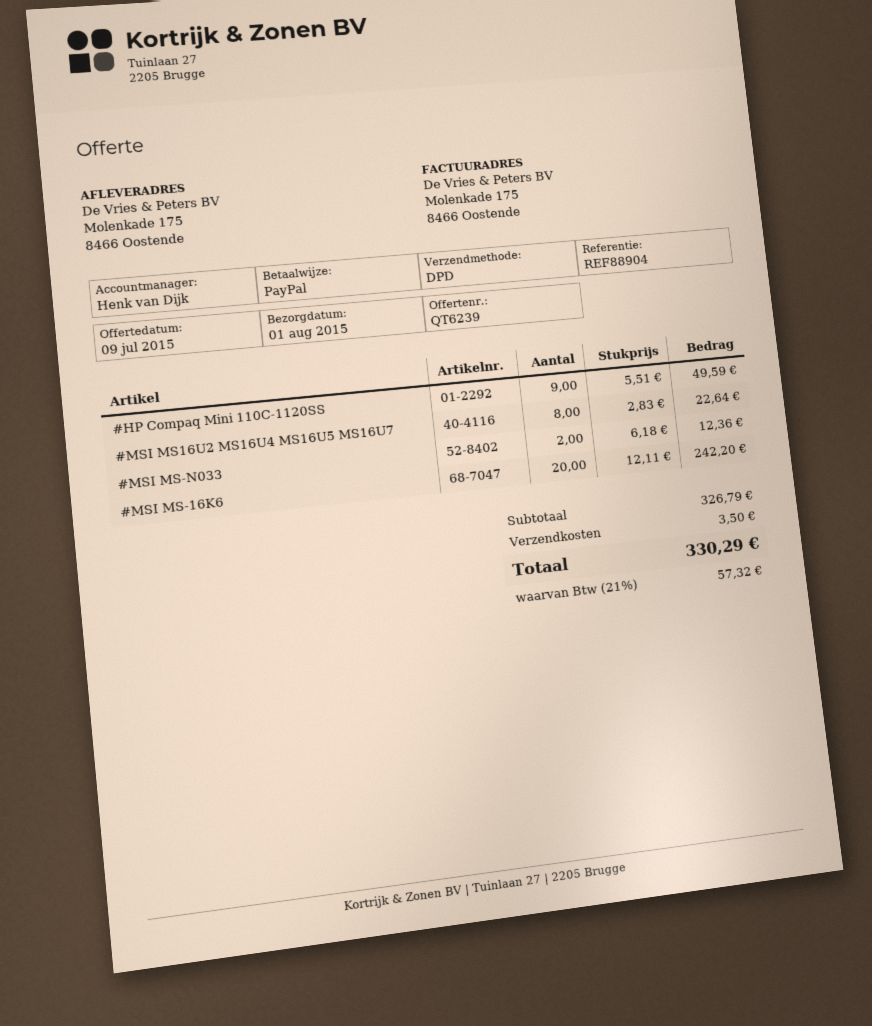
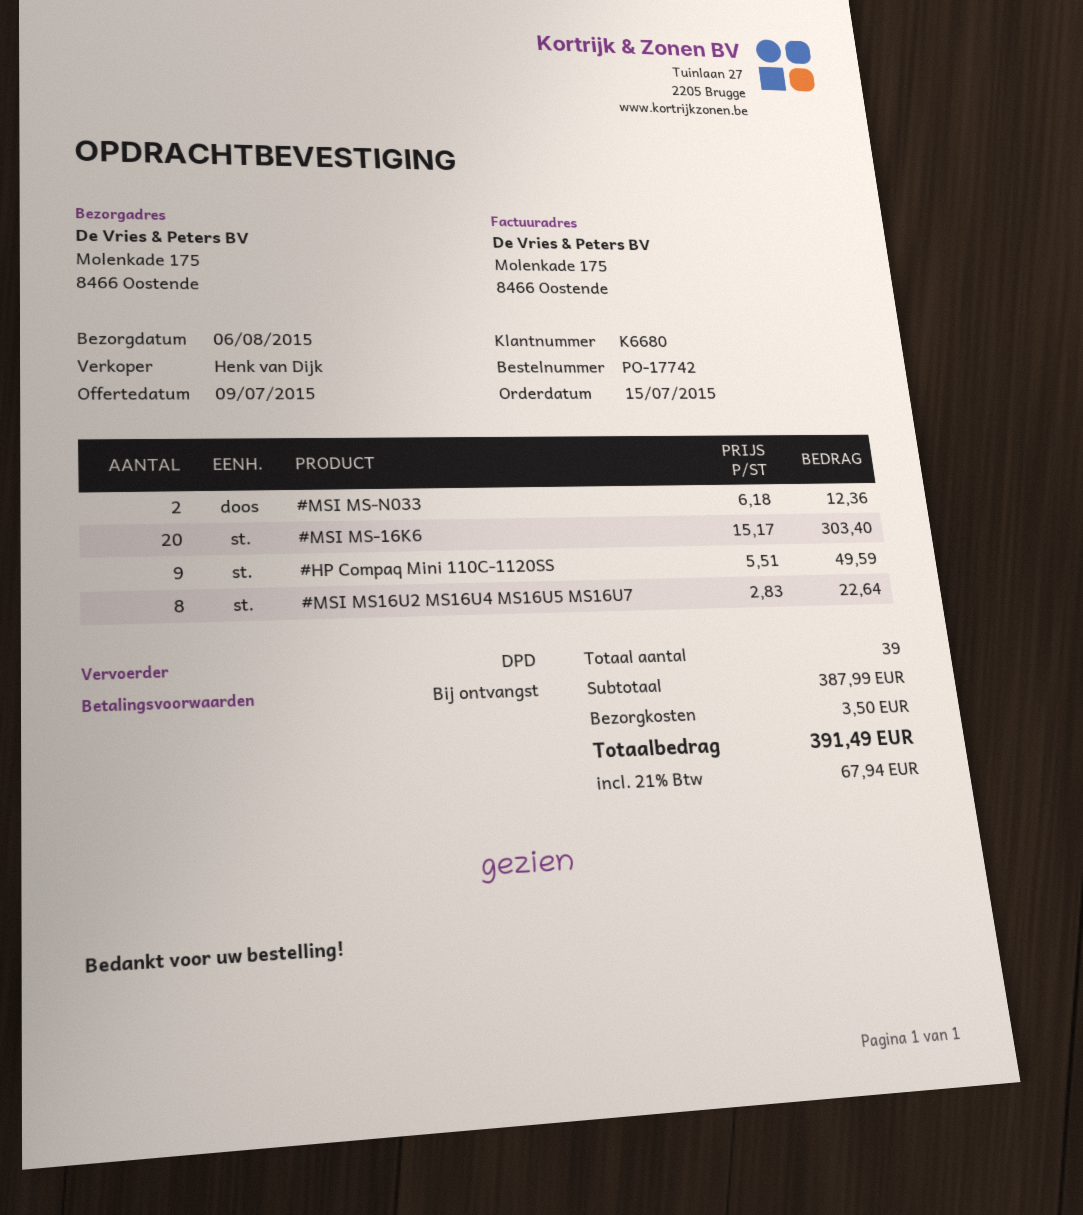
delivery date: 2015-08-01 -> 2015-08-06
#MSI MS-16K6: 20 x 12.11 = 242.20 -> 20 x 15.17 = 303.40
subtotal: 326.79 -> 387.99
tax: 21% = 57.32 -> 21% = 67.94
total: 330.29 -> 391.49

